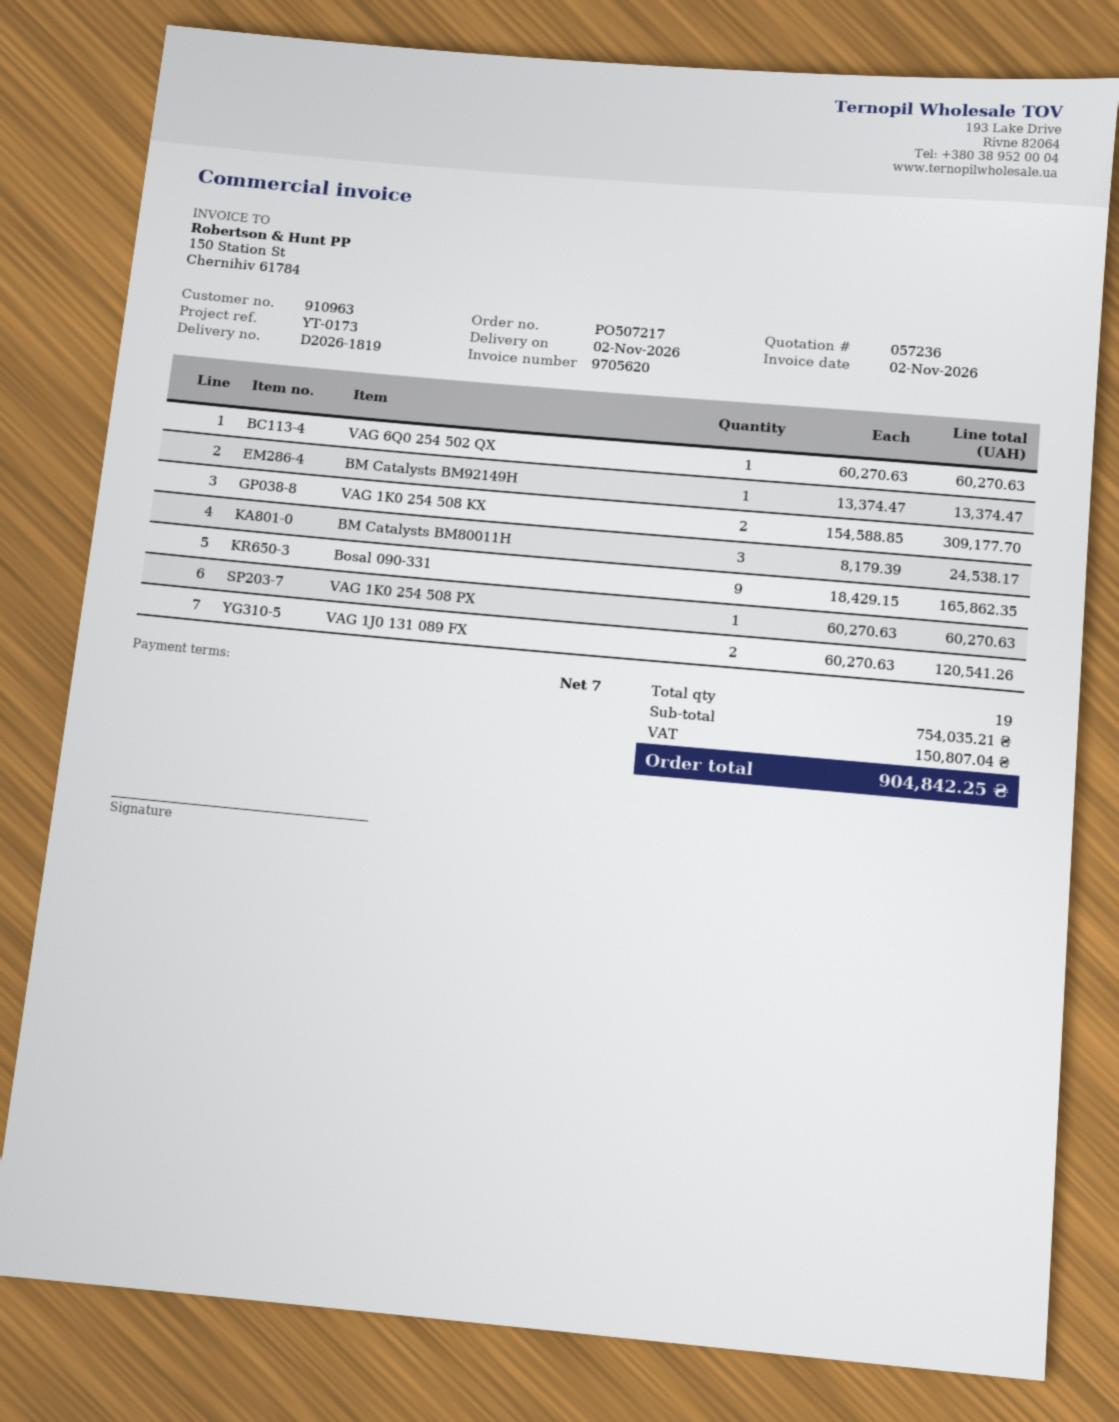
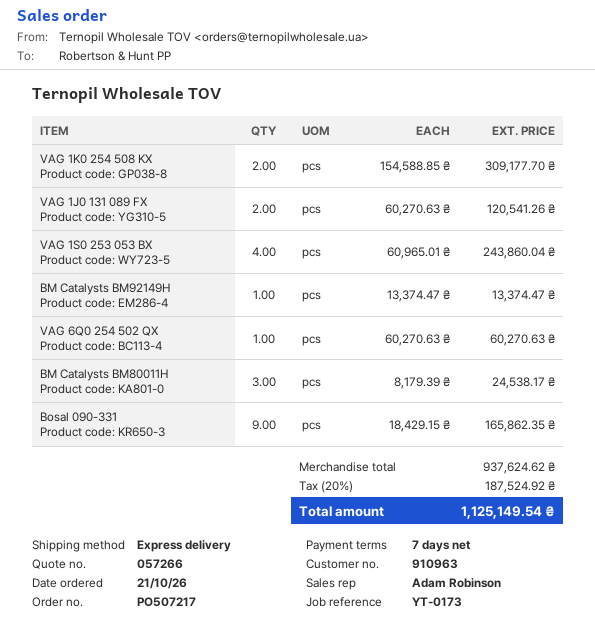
quote number: 057236 -> 057266
VAG 1K0 254 508 PX: 1 x 60270.63 = 60270.63 -> none
VAG 1S0 253 053 BX: none -> 4 x 60965.01 = 243860.04
subtotal: 754035.21 -> 937624.62
tax: 150807.04 -> 187524.92
total: 904842.25 -> 1125149.54

